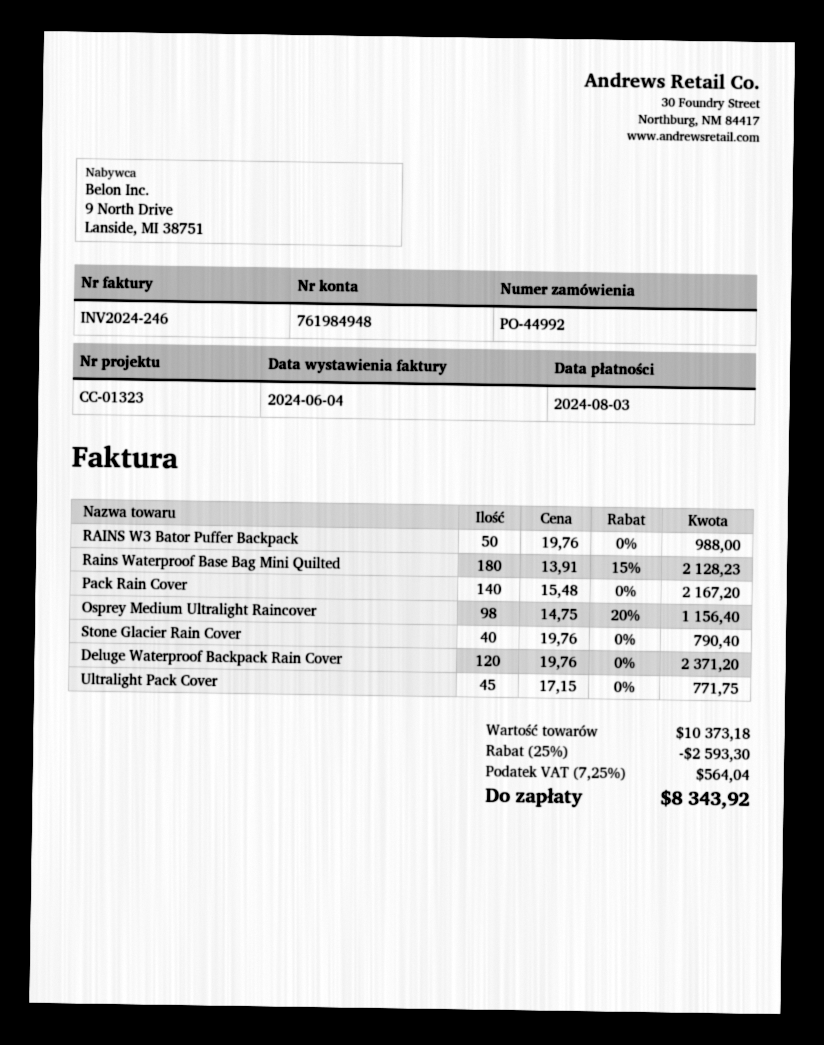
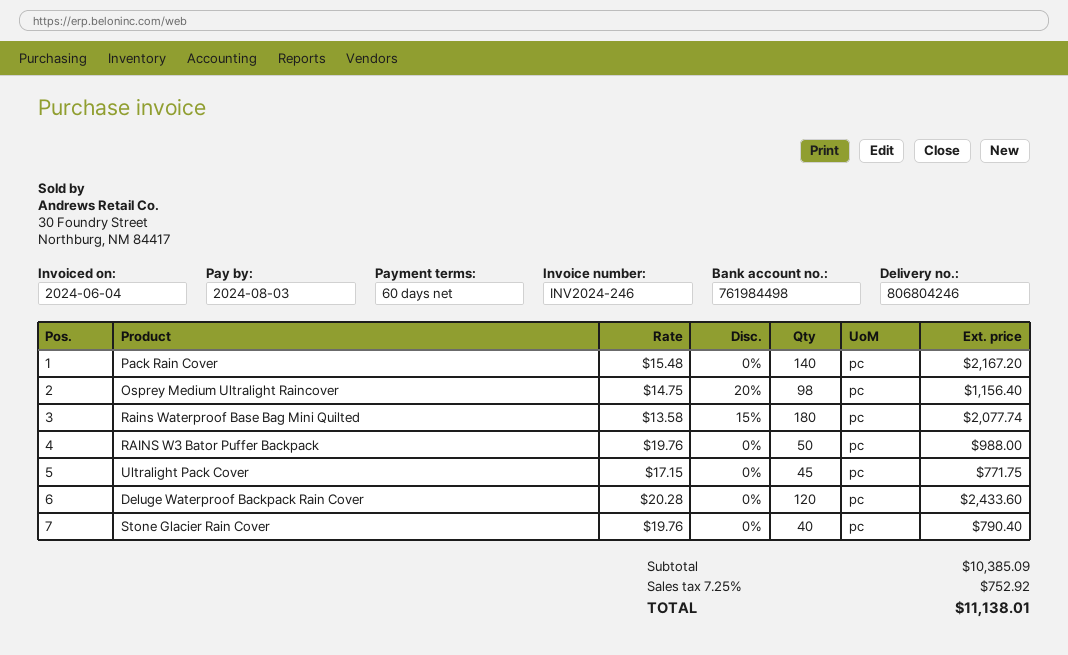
bank account: 761984948 -> 761984498
Rains Waterproof Base Bag Mini Quilted: 180 x 13.91 - 15% = 2128.23 -> 180 x 13.58 - 15% = 2077.74
Deluge Waterproof Backpack Rain Cover: 120 x 19.76 = 2371.20 -> 120 x 20.28 = 2433.60
subtotal: 10373.18 -> 10385.09
discount: 25% = 2593.30 -> none
tax: 7.25% = 564.04 -> 7.25% = 752.92
total: 8343.92 -> 11138.01

